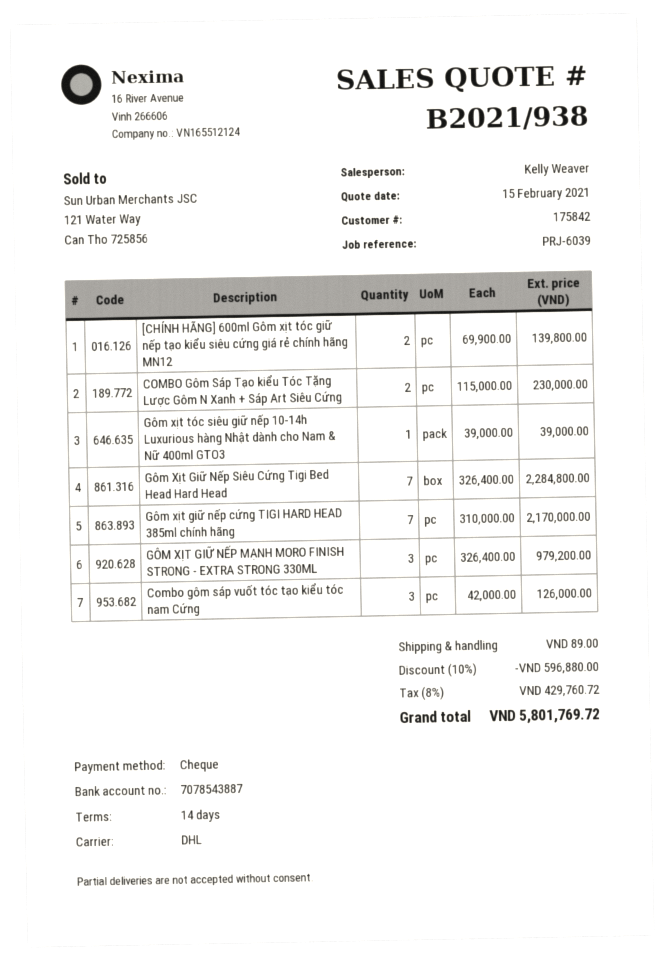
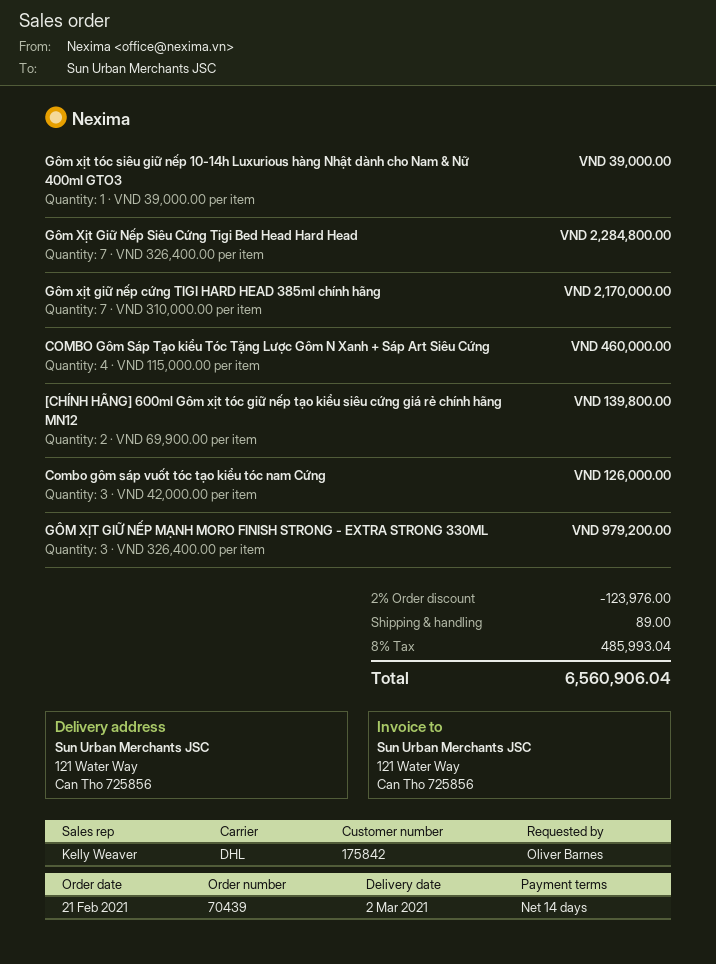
COMBO Gôm Sáp Tạo kiểu Tóc Tặng Lược Gôm N Xanh + Sáp Art Siêu Cứng: 2 x 115000.00 = 230000.00 -> 4 x 115000.00 = 460000.00
discount: 10% = 596880.00 -> 2% = 123976.00
tax: 8% = 429760.72 -> 8% = 485993.04
total: 5801769.72 -> 6560906.04

